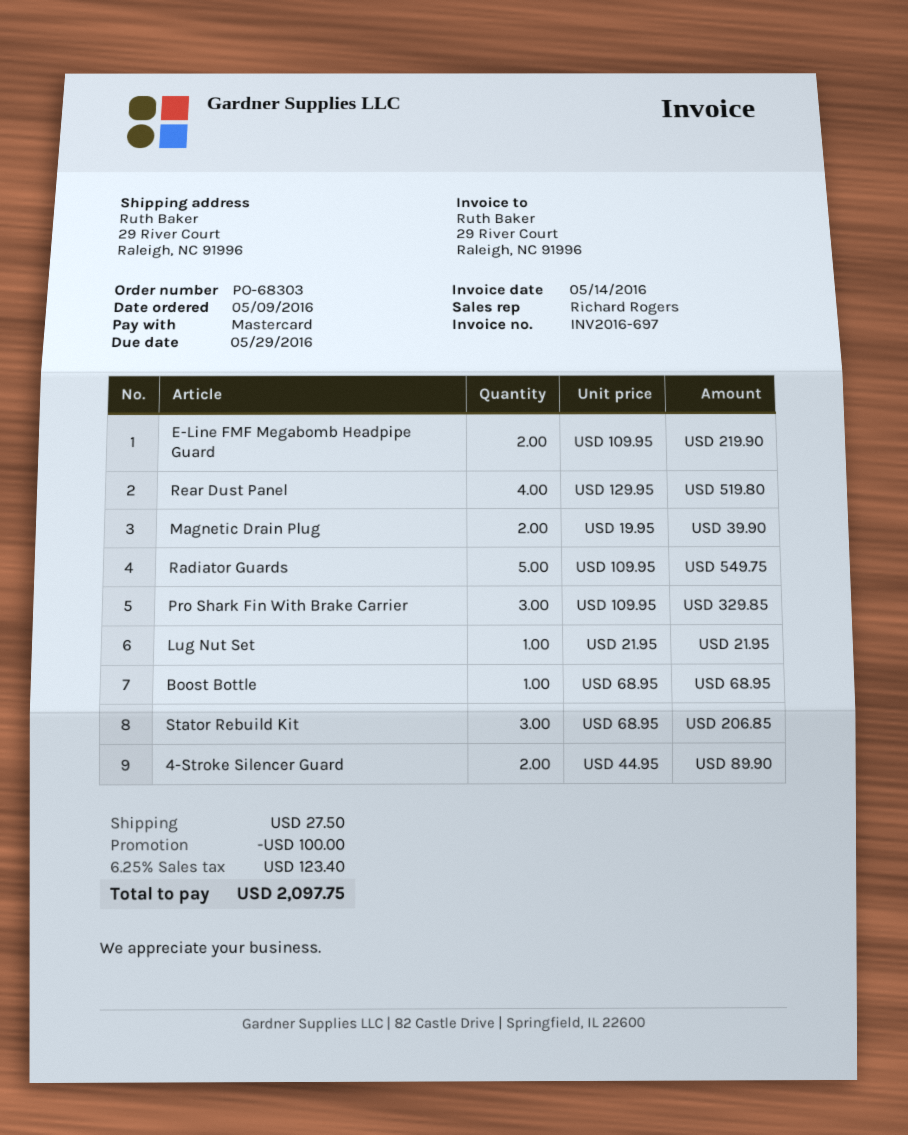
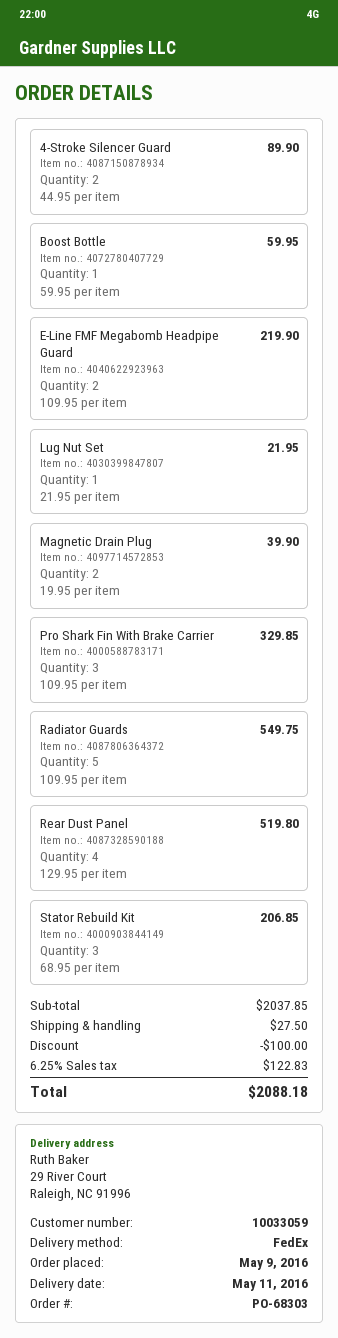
Boost Bottle: 1 x 68.95 = 68.95 -> 1 x 59.95 = 59.95
tax: 6.25% = 123.40 -> 6.25% = 122.83
total: 2097.75 -> 2088.18

